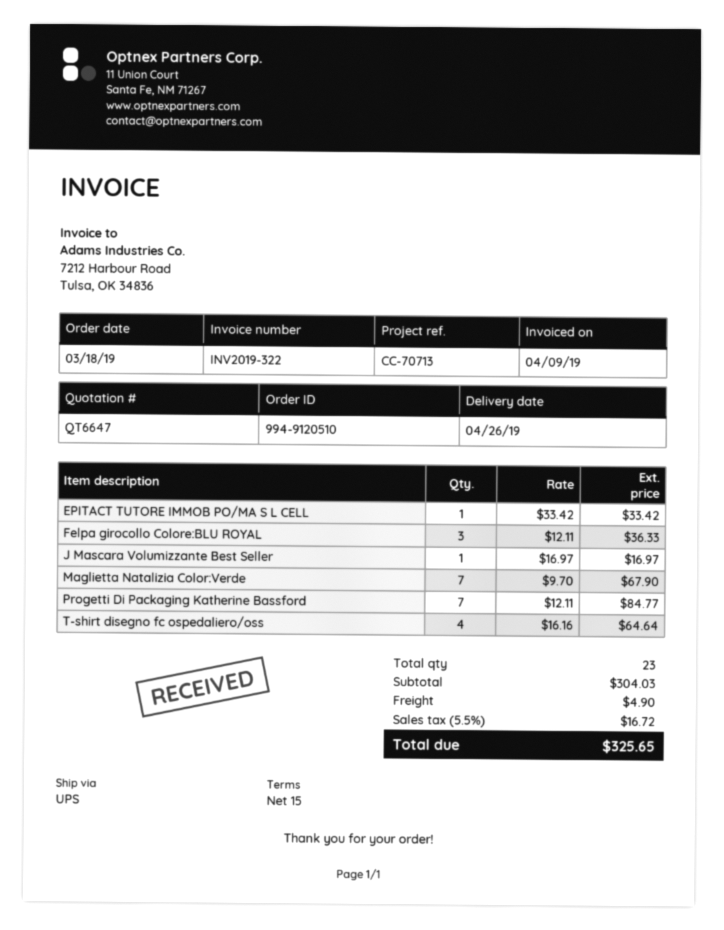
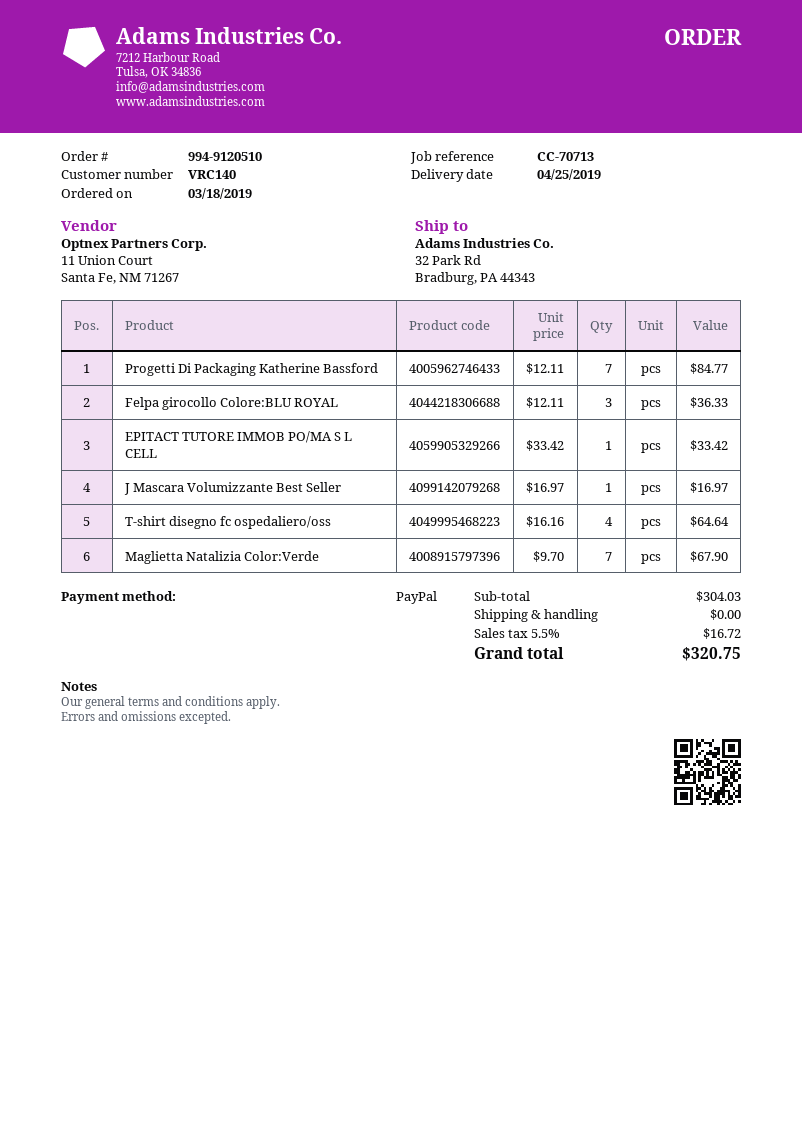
delivery date: 2019-04-26 -> 2019-04-25
shipping: 4.90 -> 0.00
total: 325.65 -> 320.75

